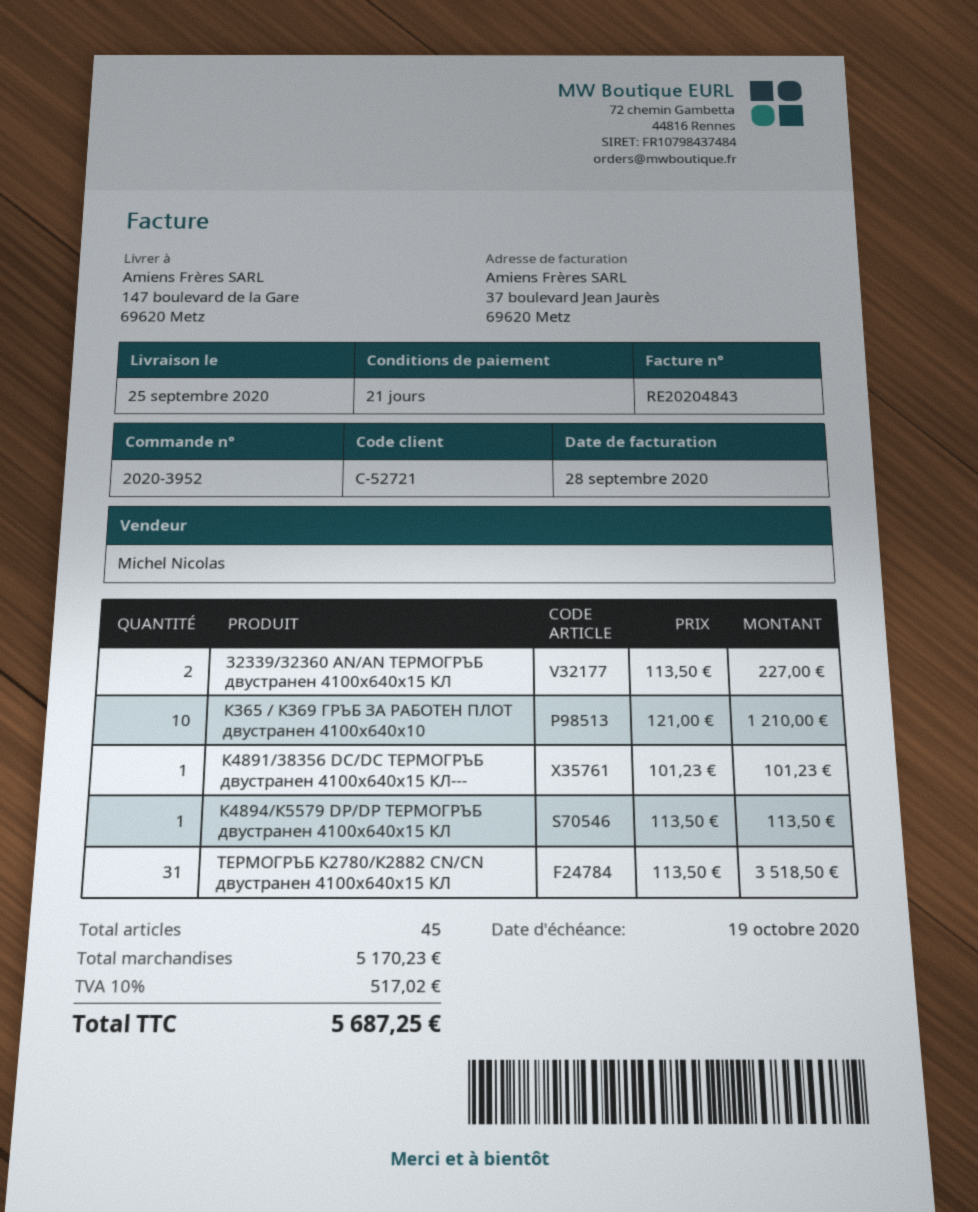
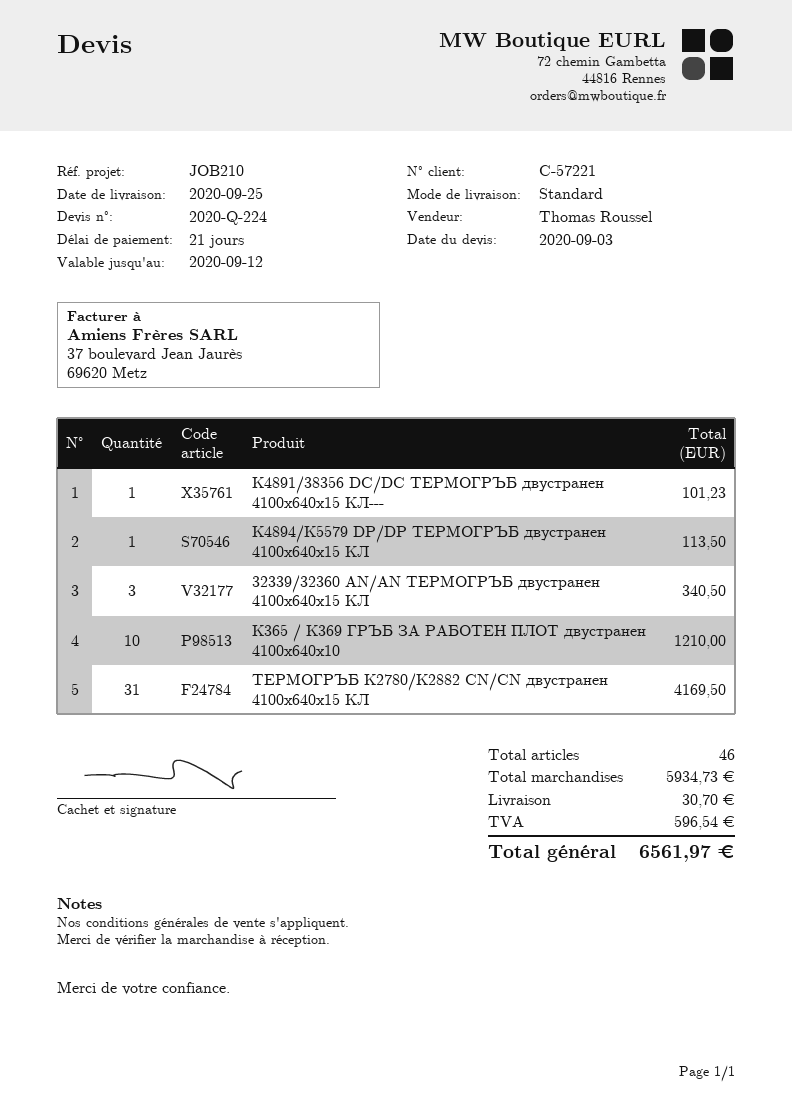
customer number: C-52721 -> C-57221
sales rep: Michel Nicolas -> Thomas Roussel
32339/32360 AN/AN ТЕРМОГРЪБ двустранен 4100х640х15 КЛ: 2 for 227.00 -> 3 for 340.50
ТЕРМОГРЪБ К2780/К2882 CN/CN двустранен 4100х640х15 КЛ: 31 for 3518.50 -> 31 for 4169.50
total quantity: 45 -> 46
subtotal: 5170.23 -> 5934.73
shipping: none -> 30.70
tax: 517.02 -> 596.54
total: 5687.25 -> 6561.97

